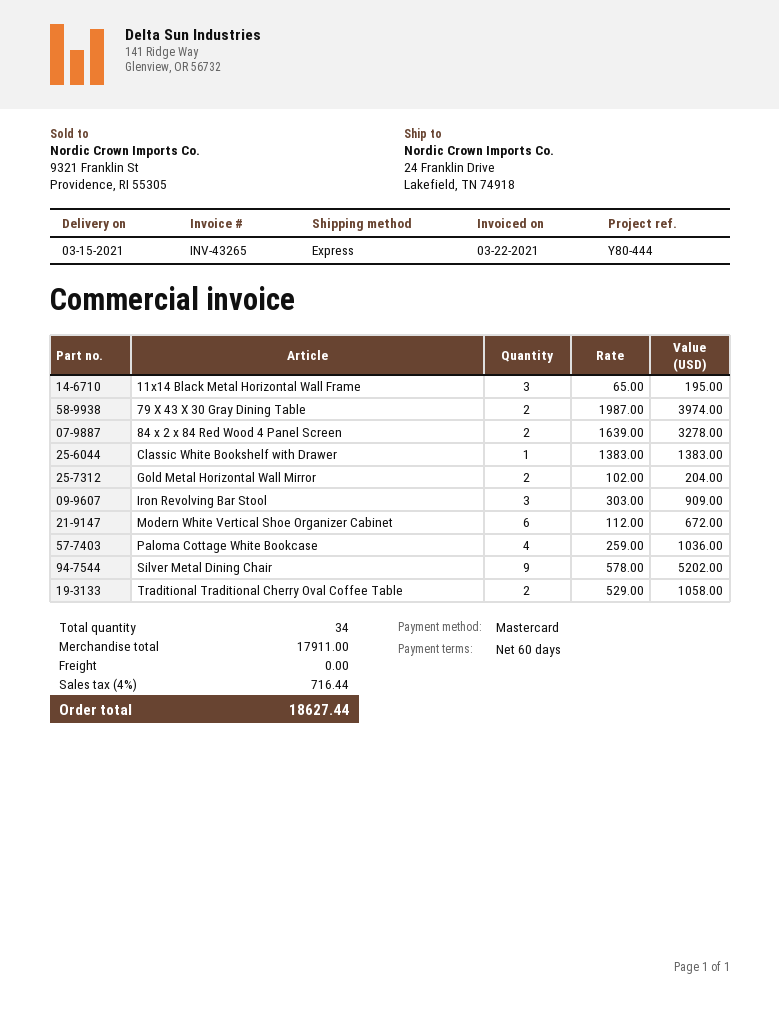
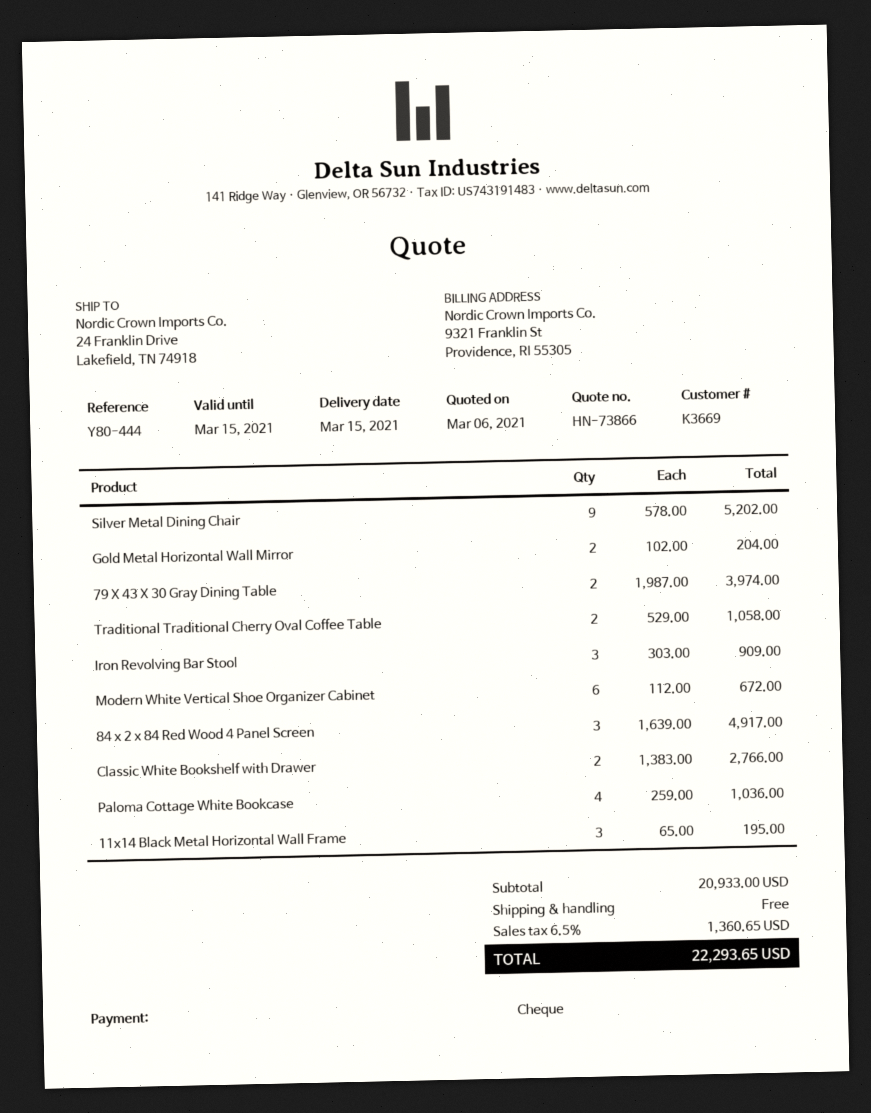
payment method: Mastercard -> cheque
84 x 2 x 84 Red Wood 4 Panel Screen: 2 x 1639.00 = 3278.00 -> 3 x 1639.00 = 4917.00
Classic White Bookshelf with Drawer: 1 x 1383.00 = 1383.00 -> 2 x 1383.00 = 2766.00
subtotal: 17911.00 -> 20933.00
tax: 4% = 716.44 -> 6.5% = 1360.65
total: 18627.44 -> 22293.65

